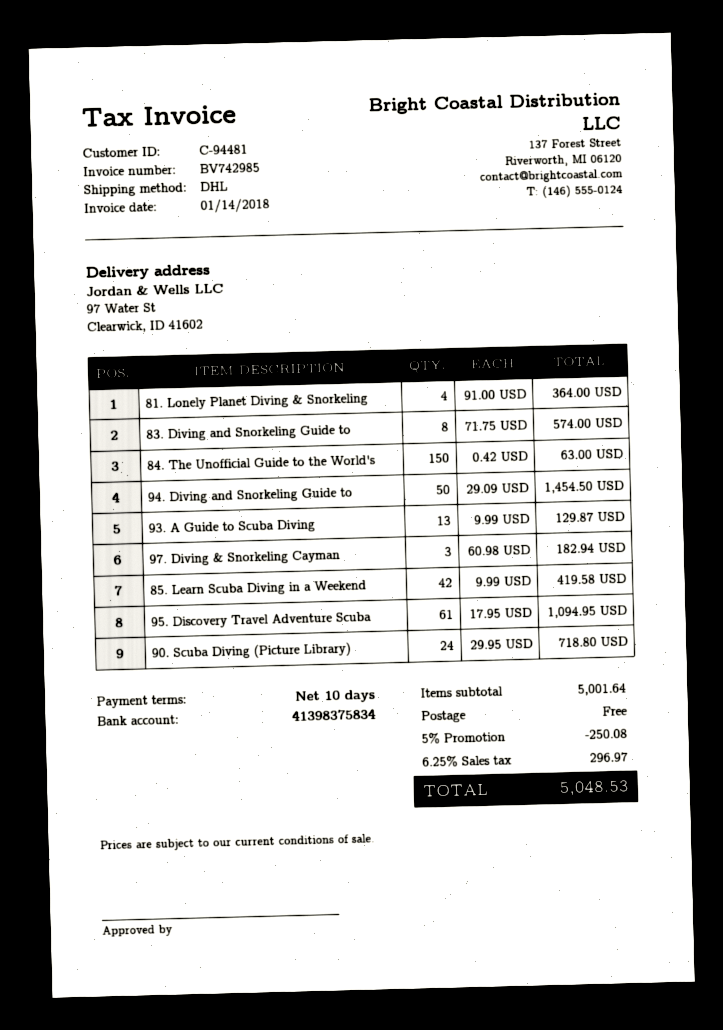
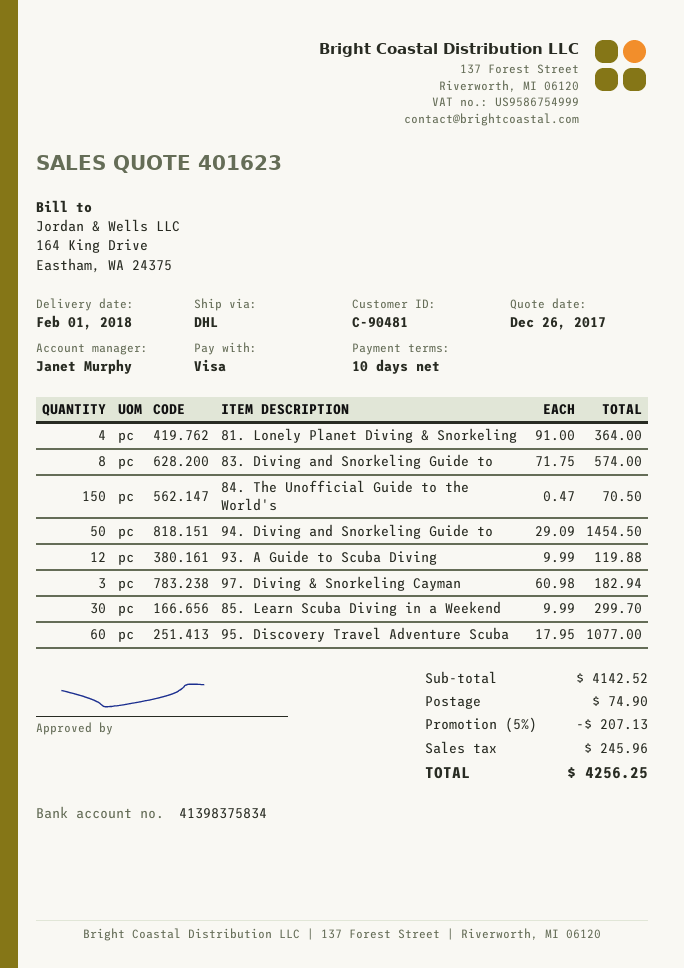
customer number: C-94481 -> C-90481
84. The Unofficial Guide to the World's: 150 x 0.42 = 63.00 -> 150 x 0.47 = 70.50
93. A Guide to Scuba Diving: 13 x 9.99 = 129.87 -> 12 x 9.99 = 119.88
85. Learn Scuba Diving in a Weekend: 42 x 9.99 = 419.58 -> 30 x 9.99 = 299.70
95. Discovery Travel Adventure Scuba: 61 x 17.95 = 1094.95 -> 60 x 17.95 = 1077.00
90. Scuba Diving (Picture Library): 24 x 29.95 = 718.80 -> none
subtotal: 5001.64 -> 4142.52
discount: 5% = 250.08 -> 5% = 207.13
shipping: 0.00 -> 74.90
tax: 296.97 -> 245.96
total: 5048.53 -> 4256.25

